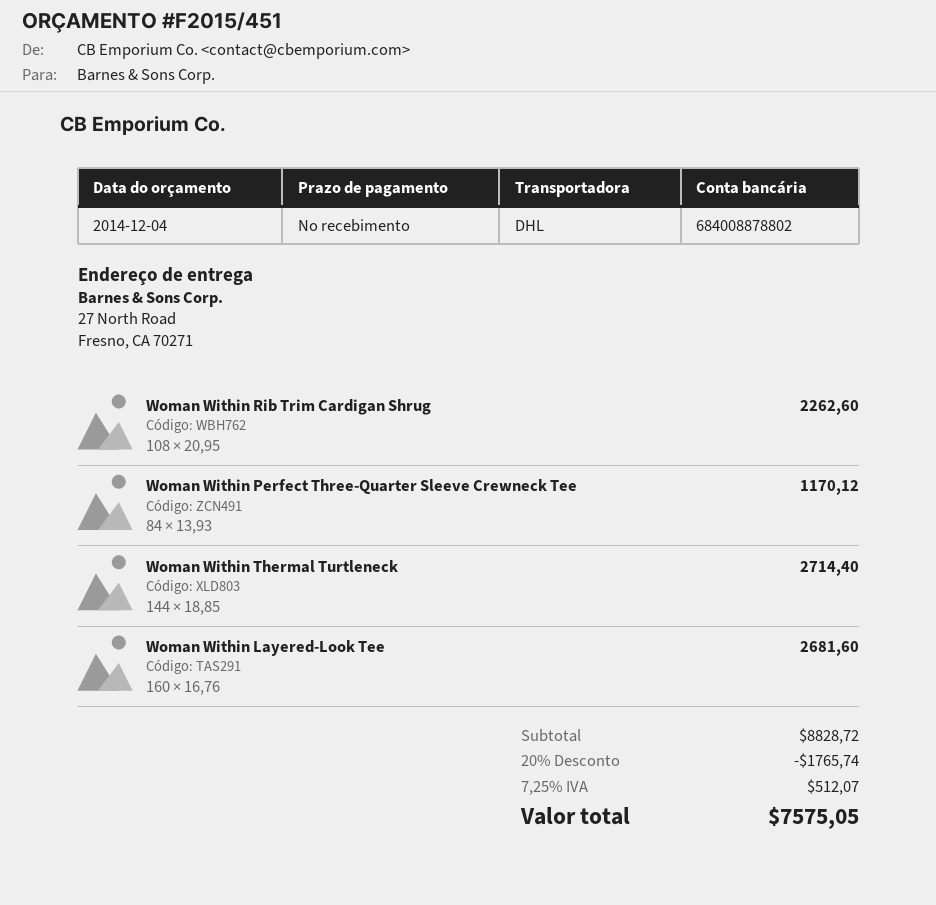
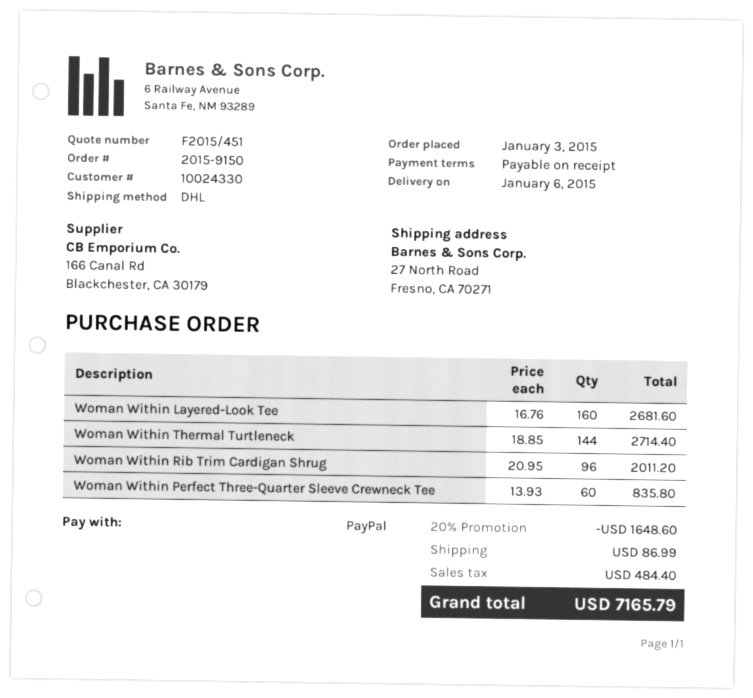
Woman Within Rib Trim Cardigan Shrug: 108 x 20.95 = 2262.60 -> 96 x 20.95 = 2011.20
Woman Within Perfect Three-Quarter Sleeve Crewneck Tee: 84 x 13.93 = 1170.12 -> 60 x 13.93 = 835.80
discount: 20% = 1765.74 -> 20% = 1648.60
shipping: none -> 86.99
tax: 512.07 -> 484.40
total: 7575.05 -> 7165.79

